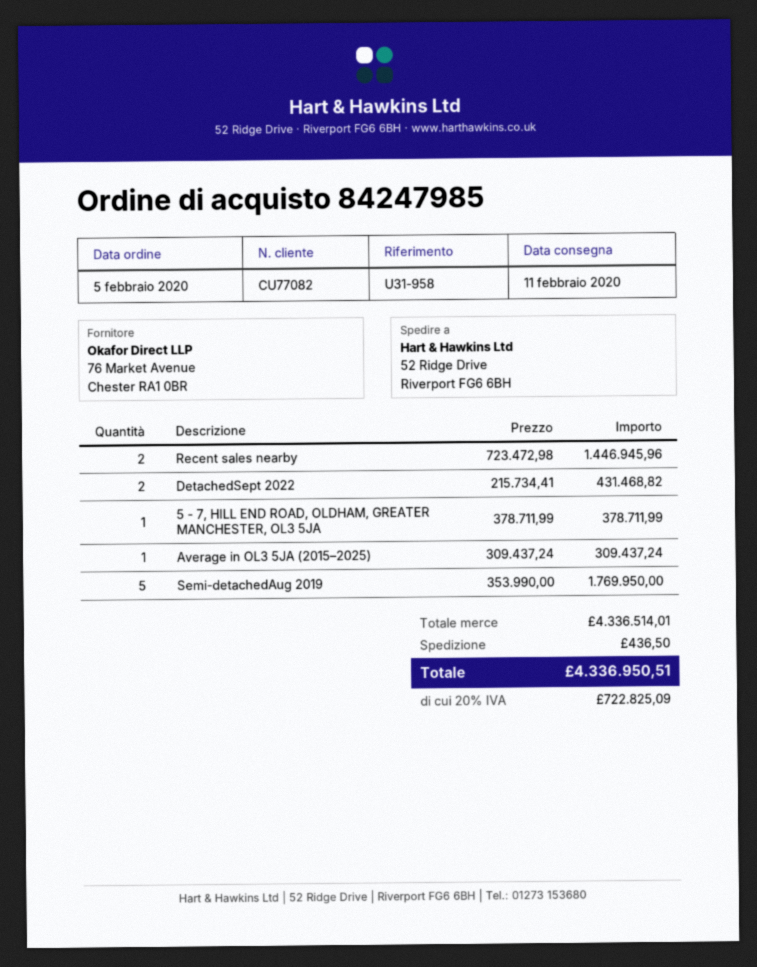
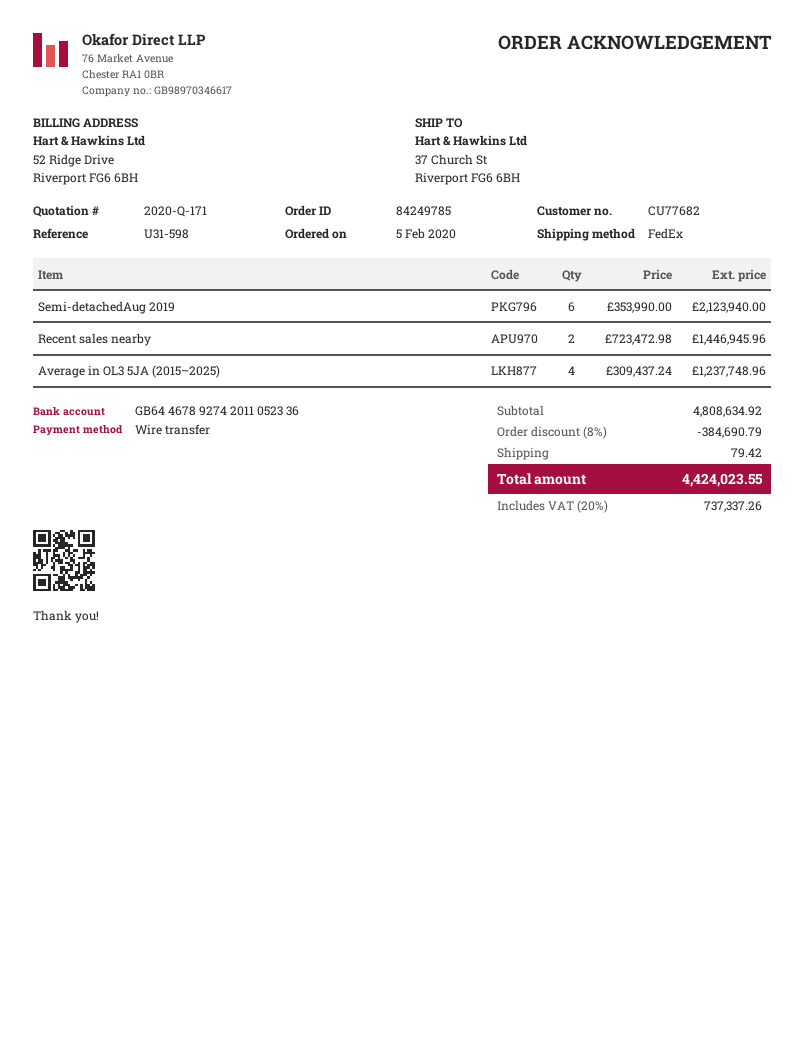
order number: 84247985 -> 84249785
customer number: CU77082 -> CU77682
reference: U31-958 -> U31-598
ship to: 52 Ridge Drive, Riverport FG6 6BH -> 37 Church St, Riverport FG6 6BH
DetachedSept 2022: 2 x 215734.41 = 431468.82 -> none
5 - 7, HILL END ROAD, OLDHAM, GREATER MANCHESTER, OL3 5JA: 1 x 378711.99 = 378711.99 -> none
Average in OL3 5JA (2015–2025): 1 x 309437.24 = 309437.24 -> 4 x 309437.24 = 1237748.96
Semi-detachedAug 2019: 5 x 353990.00 = 1769950.00 -> 6 x 353990.00 = 2123940.00
subtotal: 4336514.01 -> 4808634.92
discount: none -> 8% = 384690.79
shipping: 436.50 -> 79.42
tax: 20% = 722825.09 -> 20% = 737337.26
total: 4336950.51 -> 4424023.55

